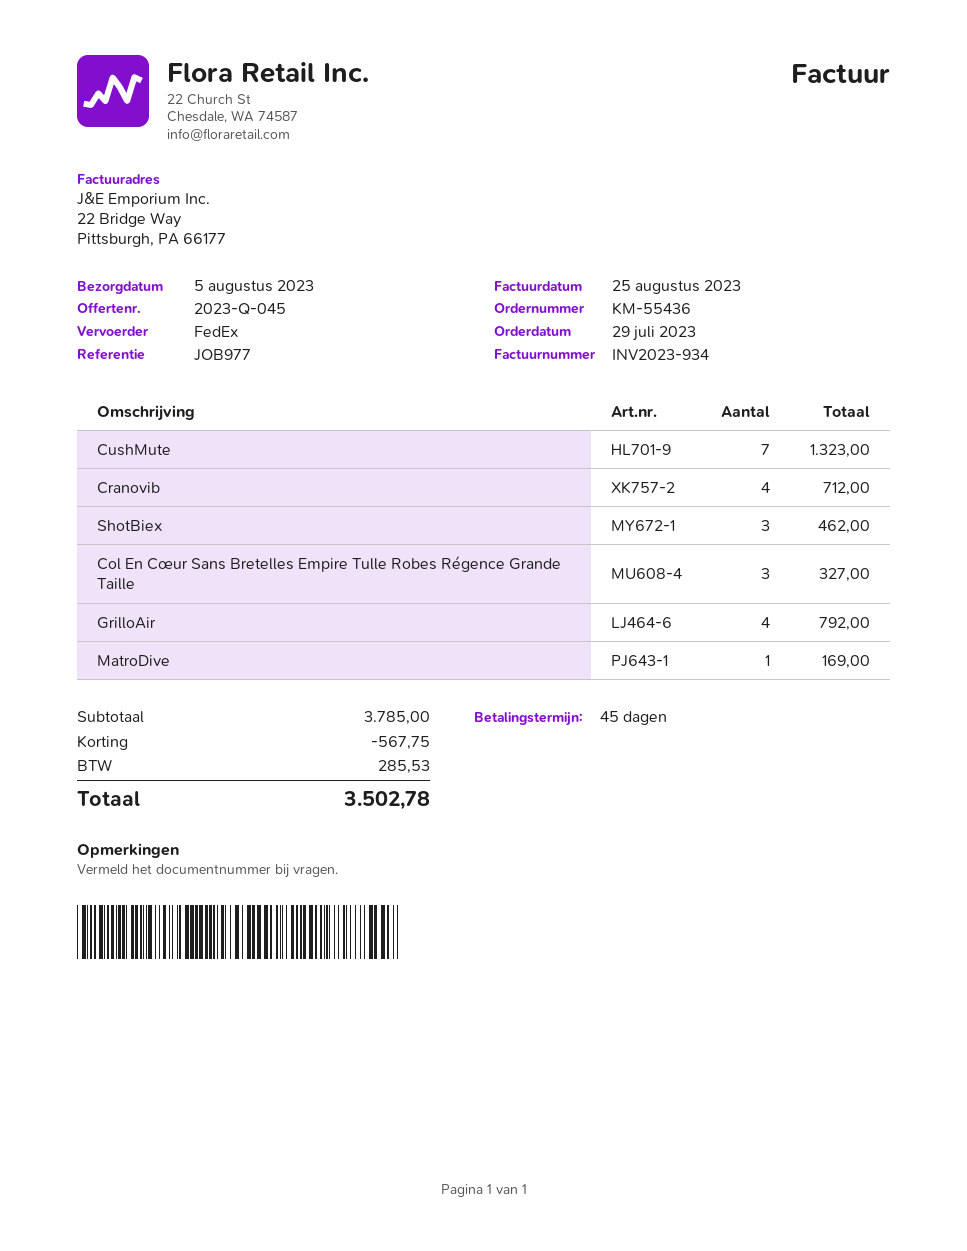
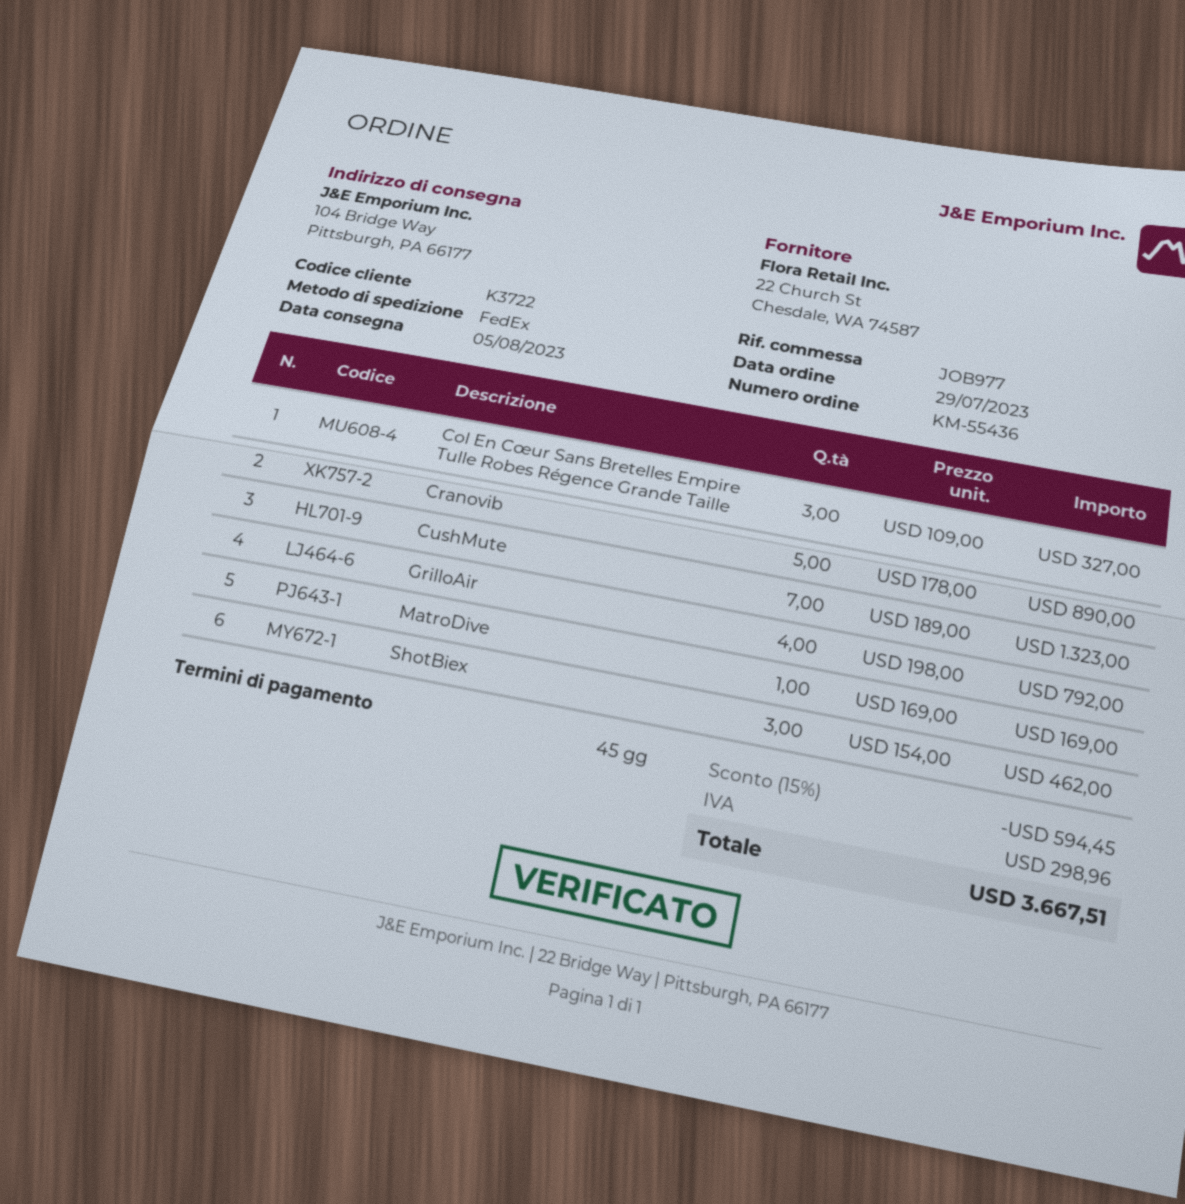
Cranovib: 4 for 712.00 -> 5 for 890.00
discount: 567.75 -> 594.45
tax: 285.53 -> 298.96
total: 3502.78 -> 3667.51

